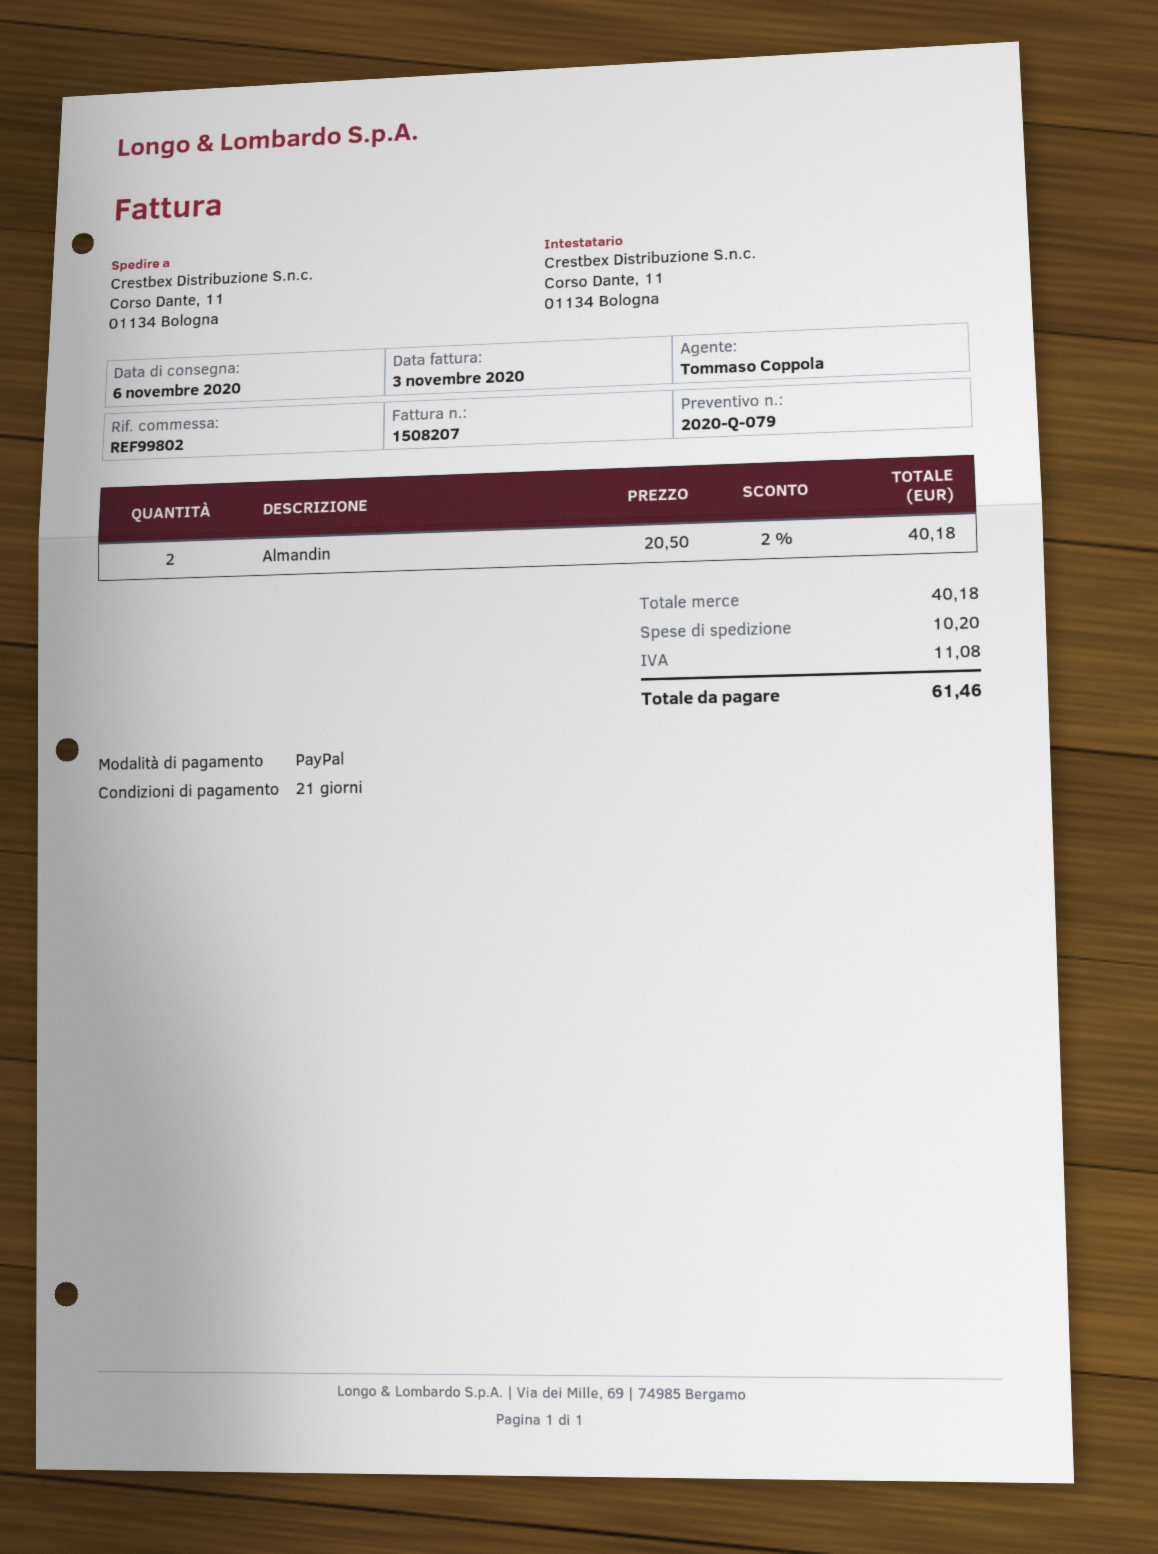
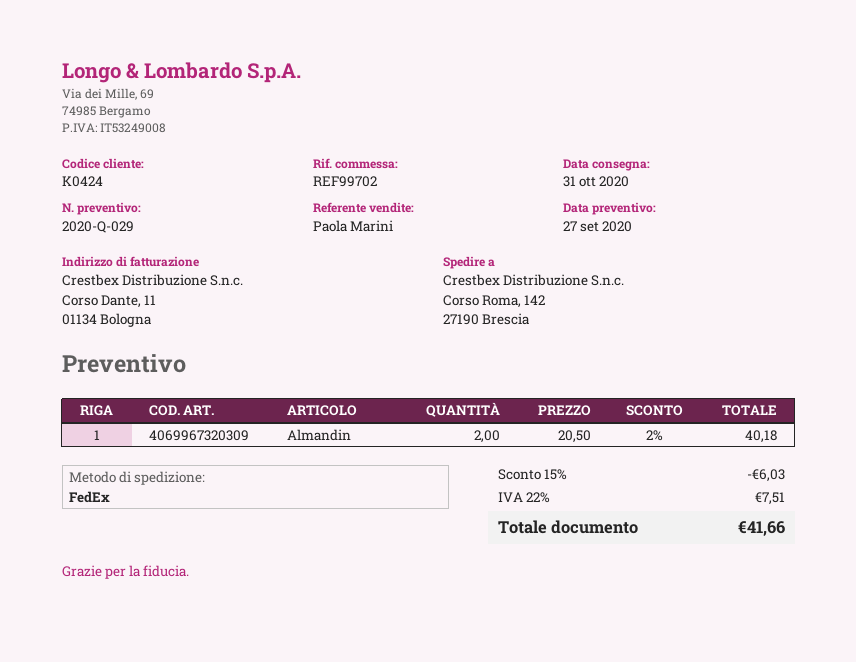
quote number: 2020-Q-079 -> 2020-Q-029
delivery date: 2020-11-06 -> 2020-10-31
reference: REF99802 -> REF99702
sales rep: Tommaso Coppola -> Paola Marini
ship to: Corso Dante, 11, 01134 Bologna -> Corso Roma, 142, 27190 Brescia
discount: none -> 15% = 6.03
shipping: 10.20 -> none
tax: 11.08 -> 7.51
total: 61.46 -> 41.66

